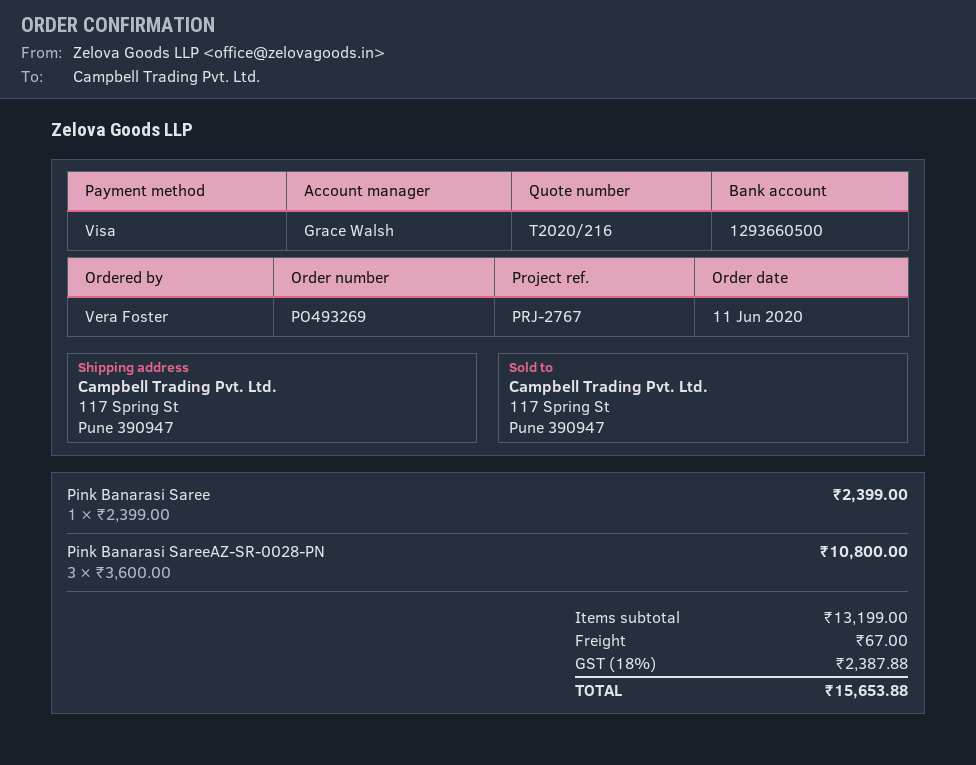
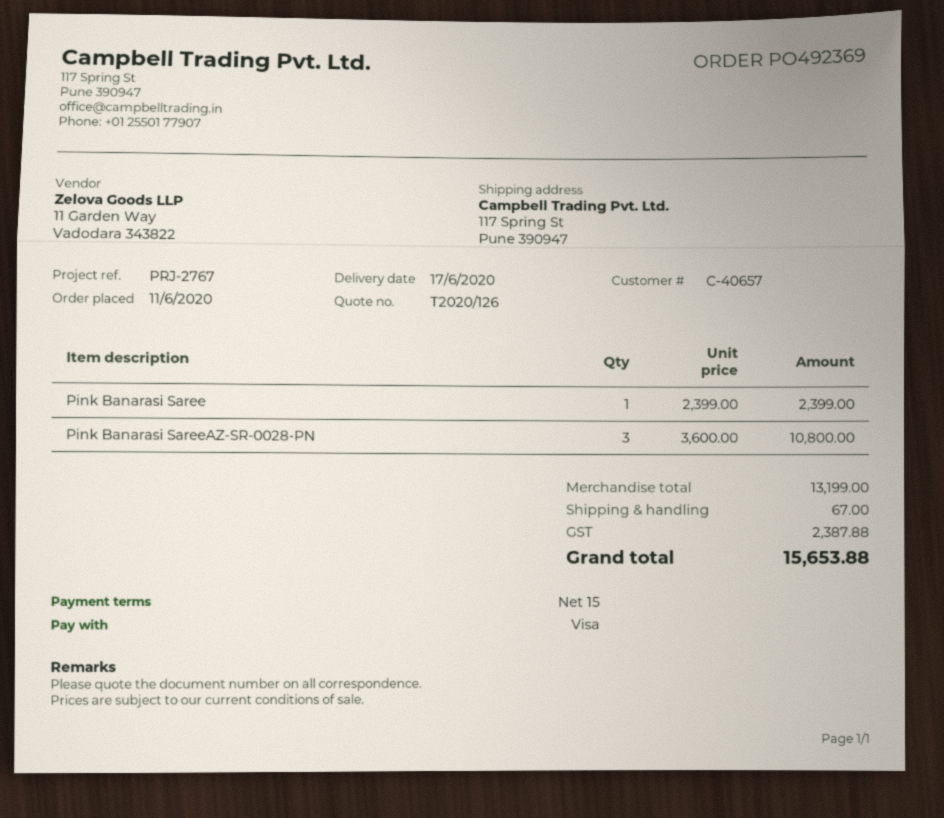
quote number: T2020/216 -> T2020/126
order number: PO493269 -> PO492369

